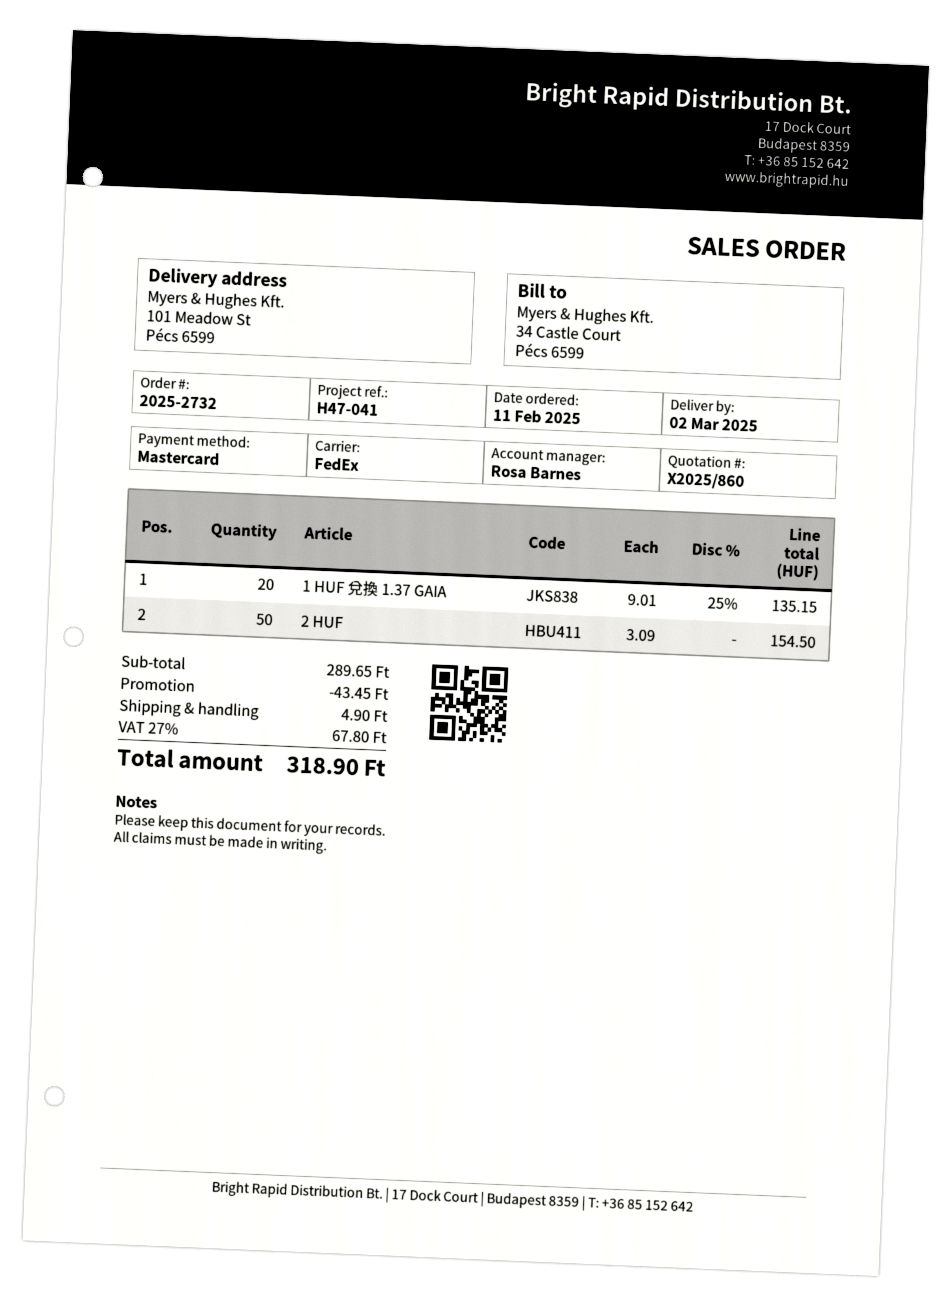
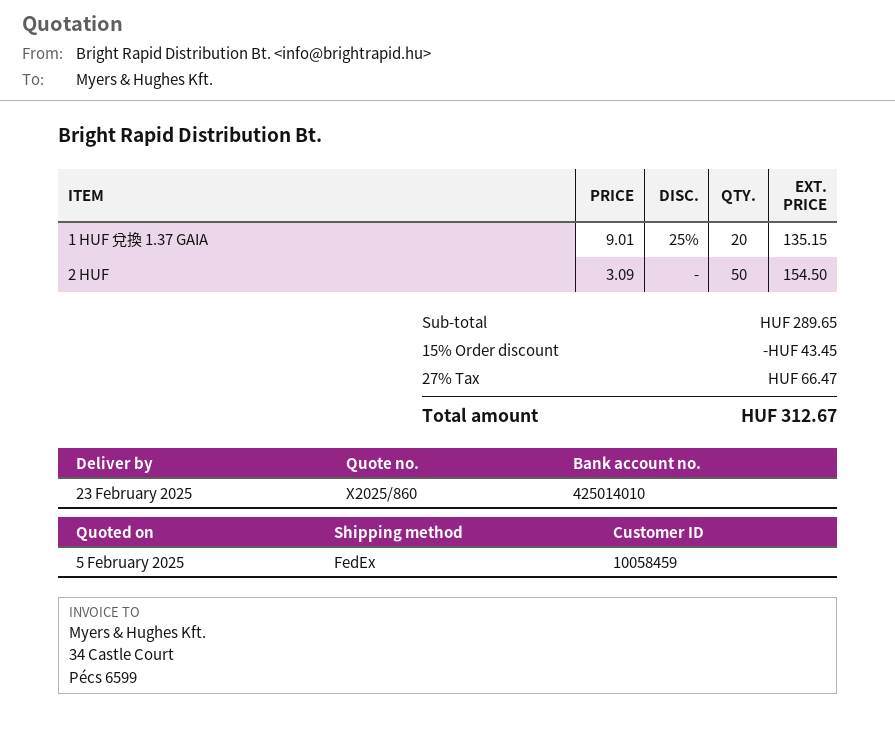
delivery date: 2025-03-02 -> 2025-02-23
shipping: 4.90 -> none
tax: 27% = 67.80 -> 27% = 66.47
total: 318.90 -> 312.67

